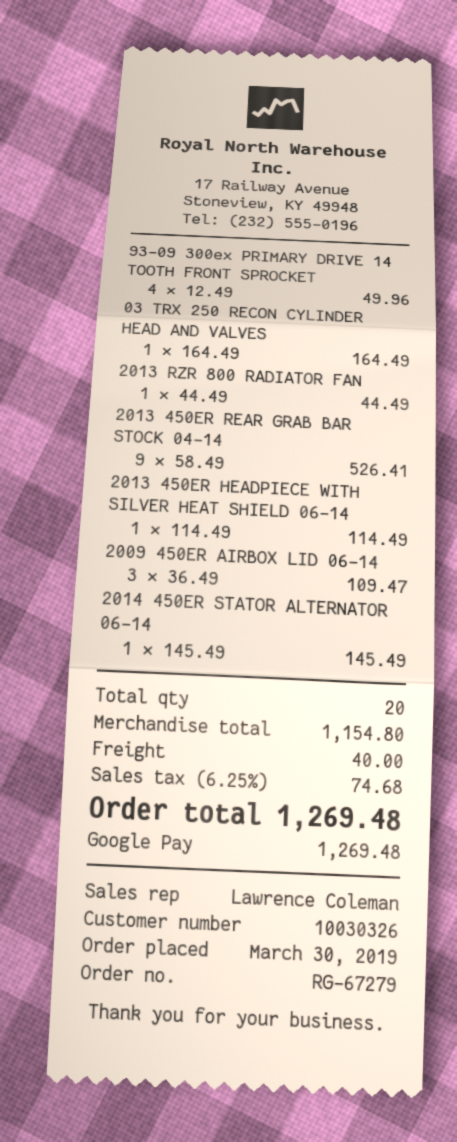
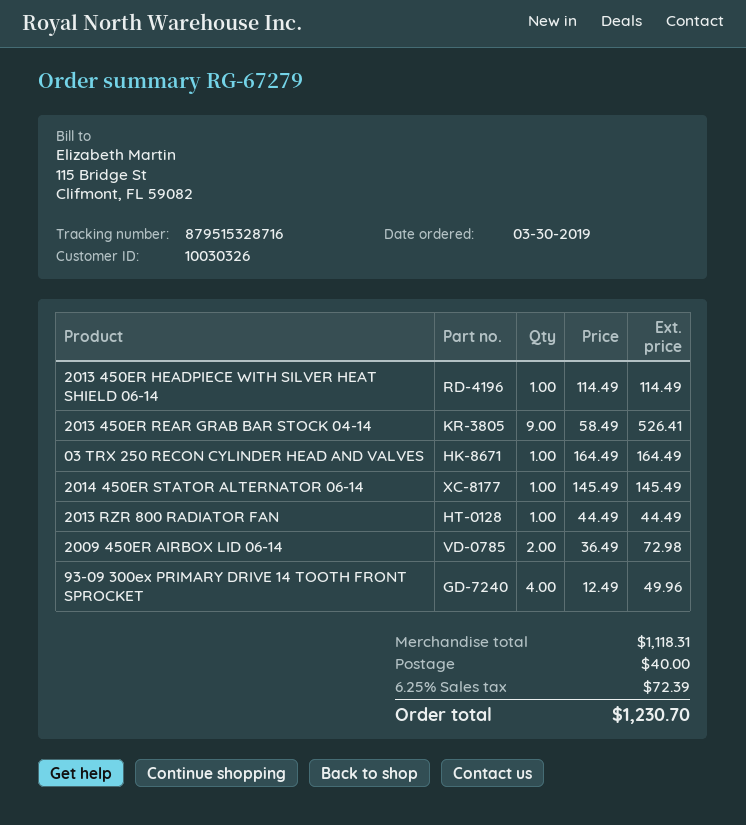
2009 450ER AIRBOX LID 06-14: 3 x 36.49 = 109.47 -> 2 x 36.49 = 72.98
subtotal: 1154.80 -> 1118.31
tax: 6.25% = 74.68 -> 6.25% = 72.39
total: 1269.48 -> 1230.70

